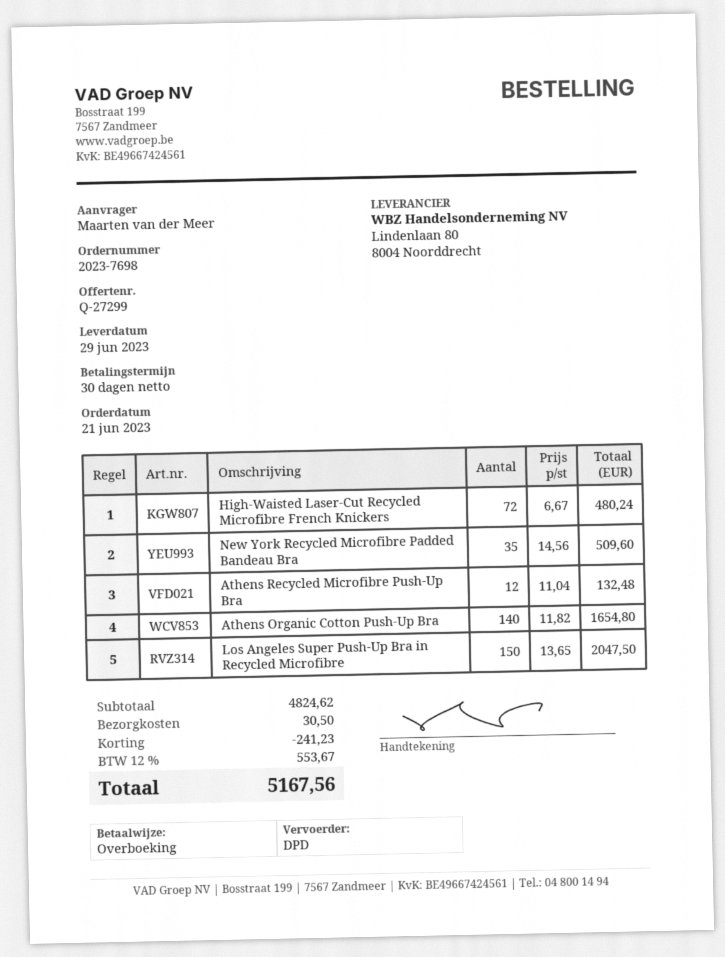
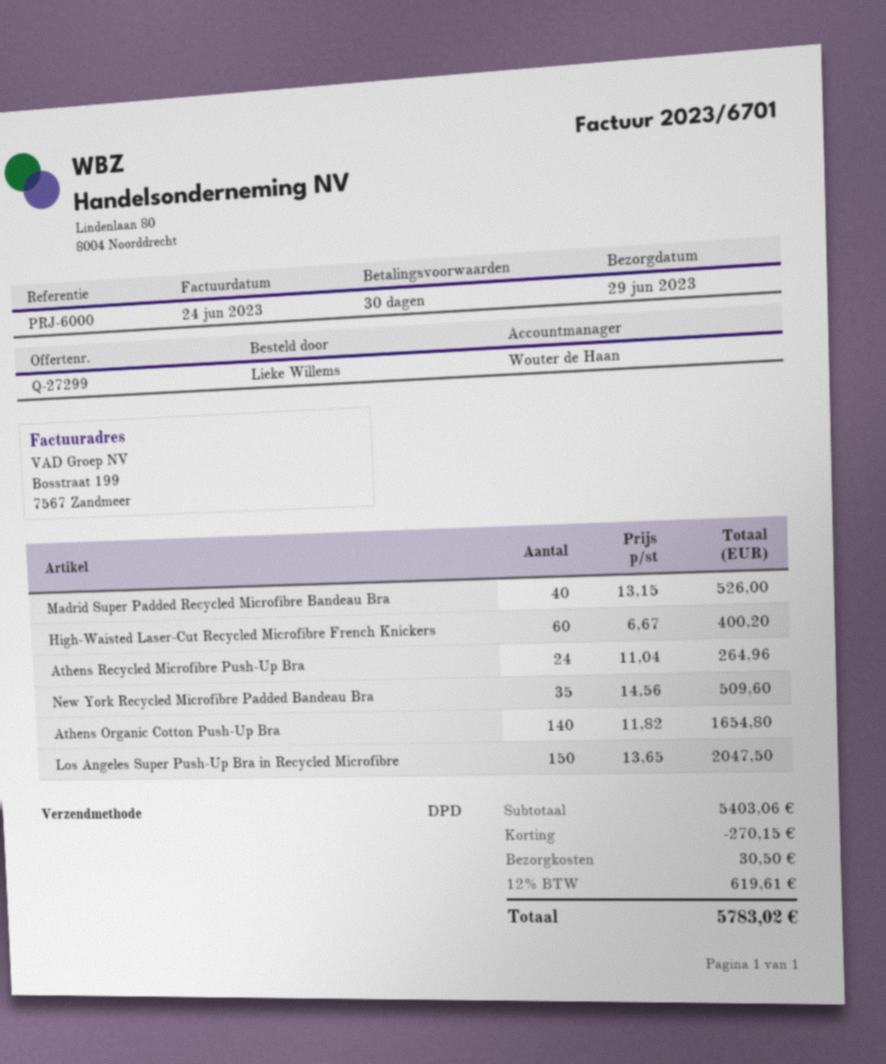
ordered by: Maarten van der Meer -> Lieke Willems
High-Waisted Laser-Cut Recycled Microfibre French Knickers: 72 x 6.67 = 480.24 -> 60 x 6.67 = 400.20
Athens Recycled Microfibre Push-Up Bra: 12 x 11.04 = 132.48 -> 24 x 11.04 = 264.96
Madrid Super Padded Recycled Microfibre Bandeau Bra: none -> 40 x 13.15 = 526.00
subtotal: 4824.62 -> 5403.06
discount: 241.23 -> 270.15
tax: 12% = 553.67 -> 12% = 619.61
total: 5167.56 -> 5783.02

